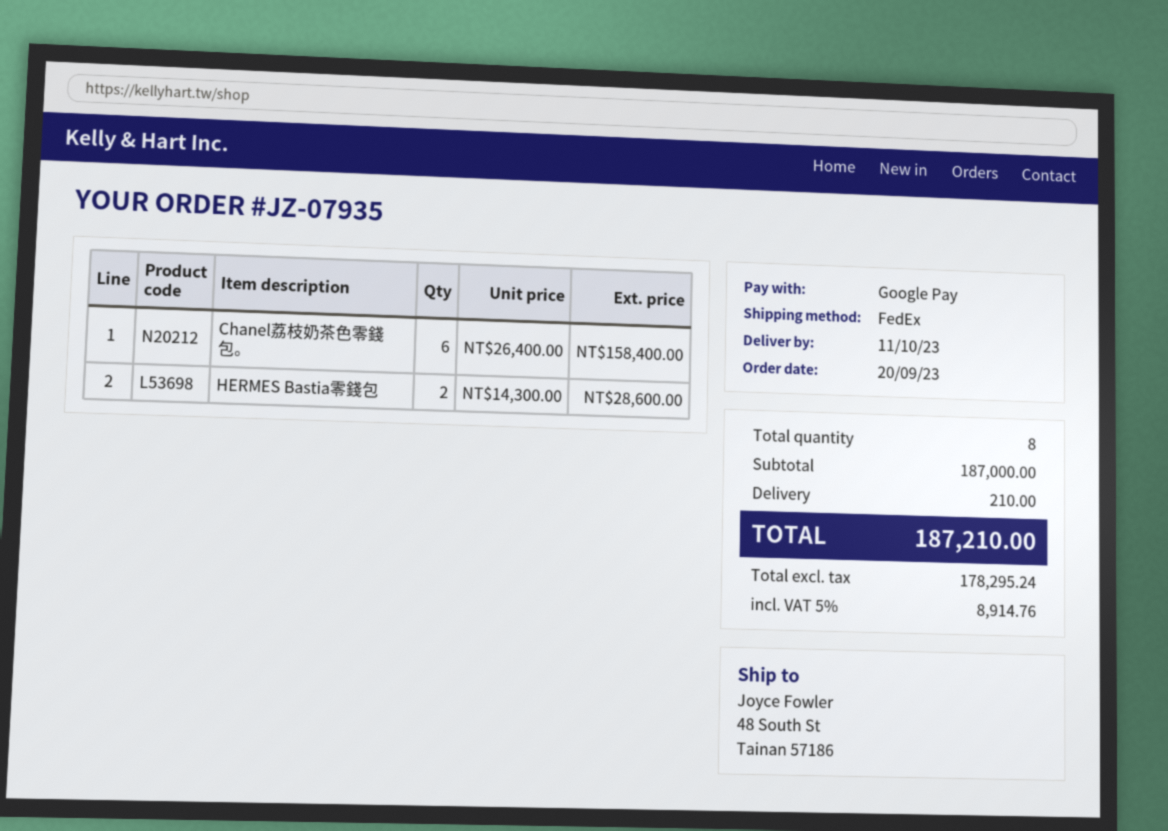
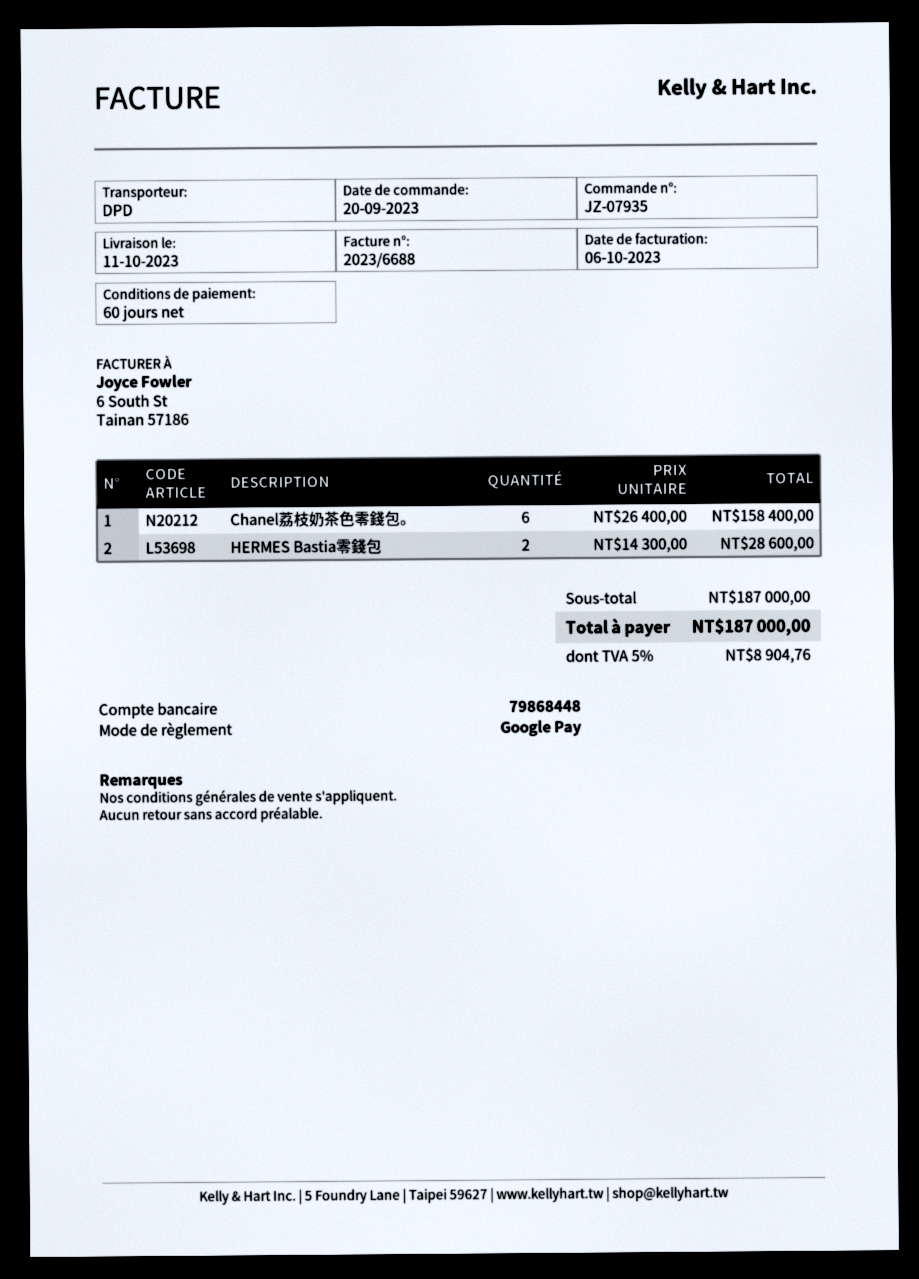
shipping method: FedEx -> DPD
shipping: 210.00 -> none
tax: 5% = 8914.76 -> 5% = 8904.76
total: 187210.00 -> 187000.00

